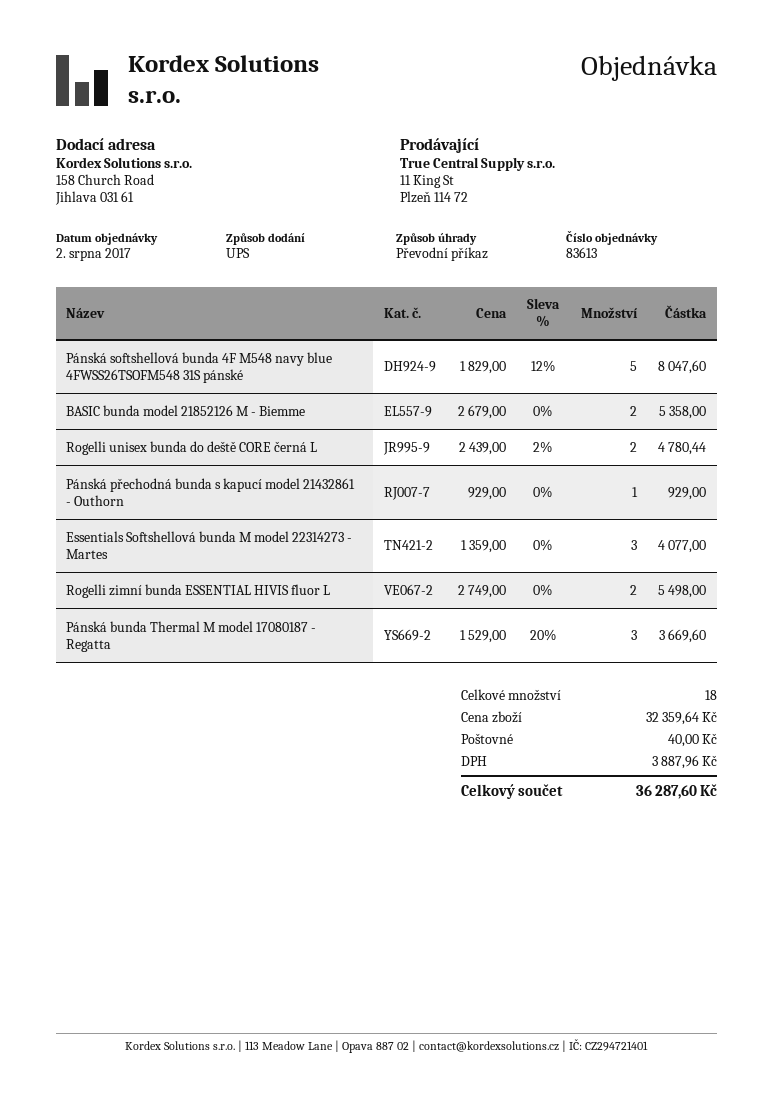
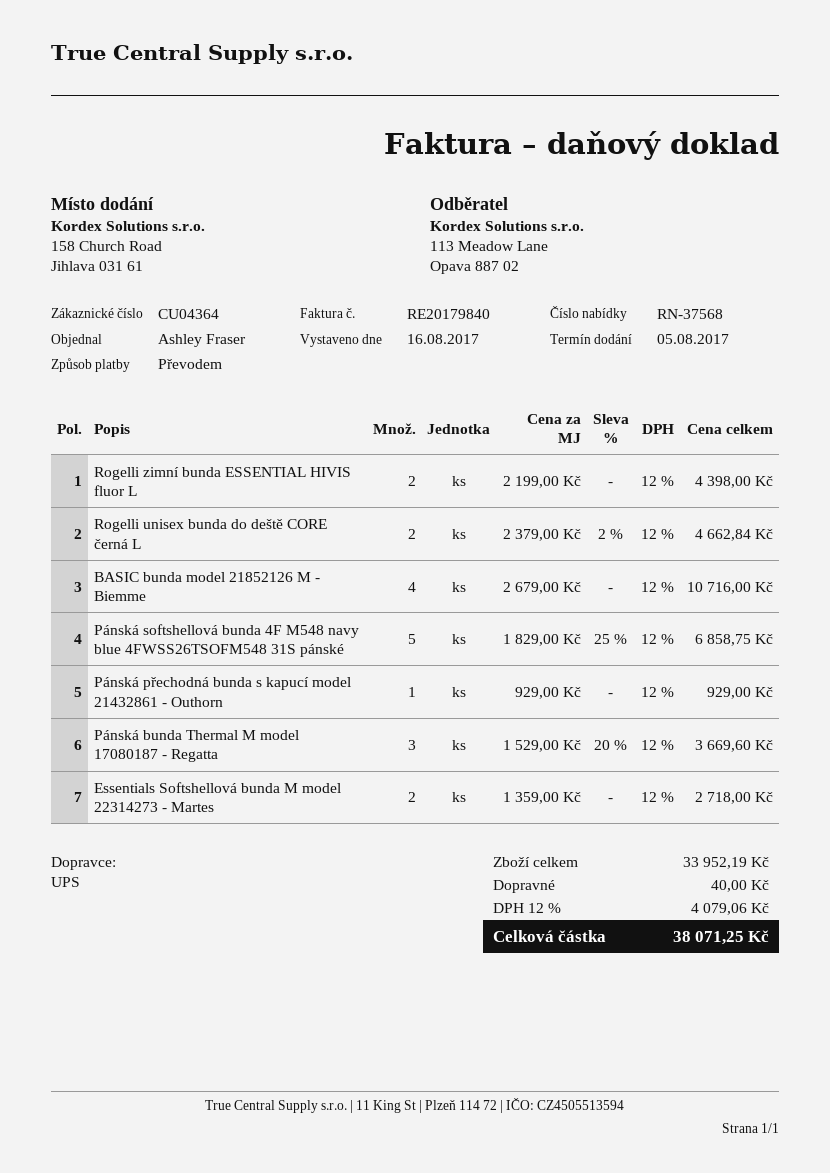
Pánská softshellová bunda 4F M548 navy blue 4FWSS26TSOFM548 31S pánské: 5 x 1829.00 - 12% = 8047.60 -> 5 x 1829.00 - 25% = 6858.75
BASIC bunda model 21852126 M - Biemme: 2 x 2679.00 = 5358.00 -> 4 x 2679.00 = 10716.00
Rogelli unisex bunda do deště CORE černá L: 2 x 2439.00 - 2% = 4780.44 -> 2 x 2379.00 - 2% = 4662.84
Essentials Softshellová bunda M model 22314273 - Martes: 3 x 1359.00 = 4077.00 -> 2 x 1359.00 = 2718.00
Rogelli zimní bunda ESSENTIAL HIVIS fluor L: 2 x 2749.00 = 5498.00 -> 2 x 2199.00 = 4398.00
subtotal: 32359.64 -> 33952.19
tax: 3887.96 -> 4079.06
total: 36287.60 -> 38071.25

